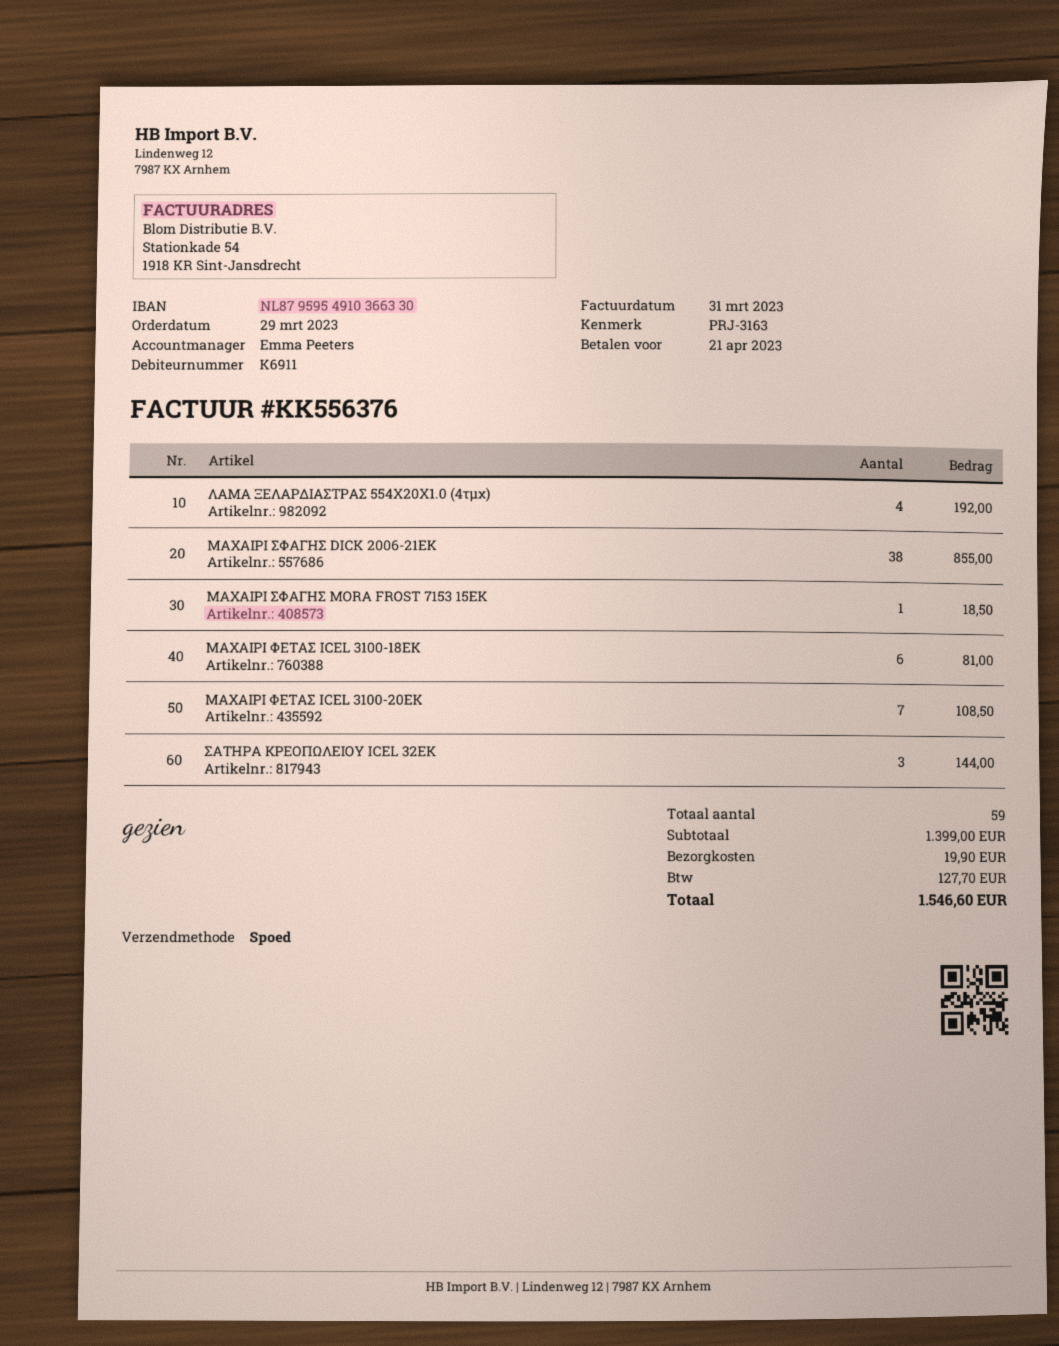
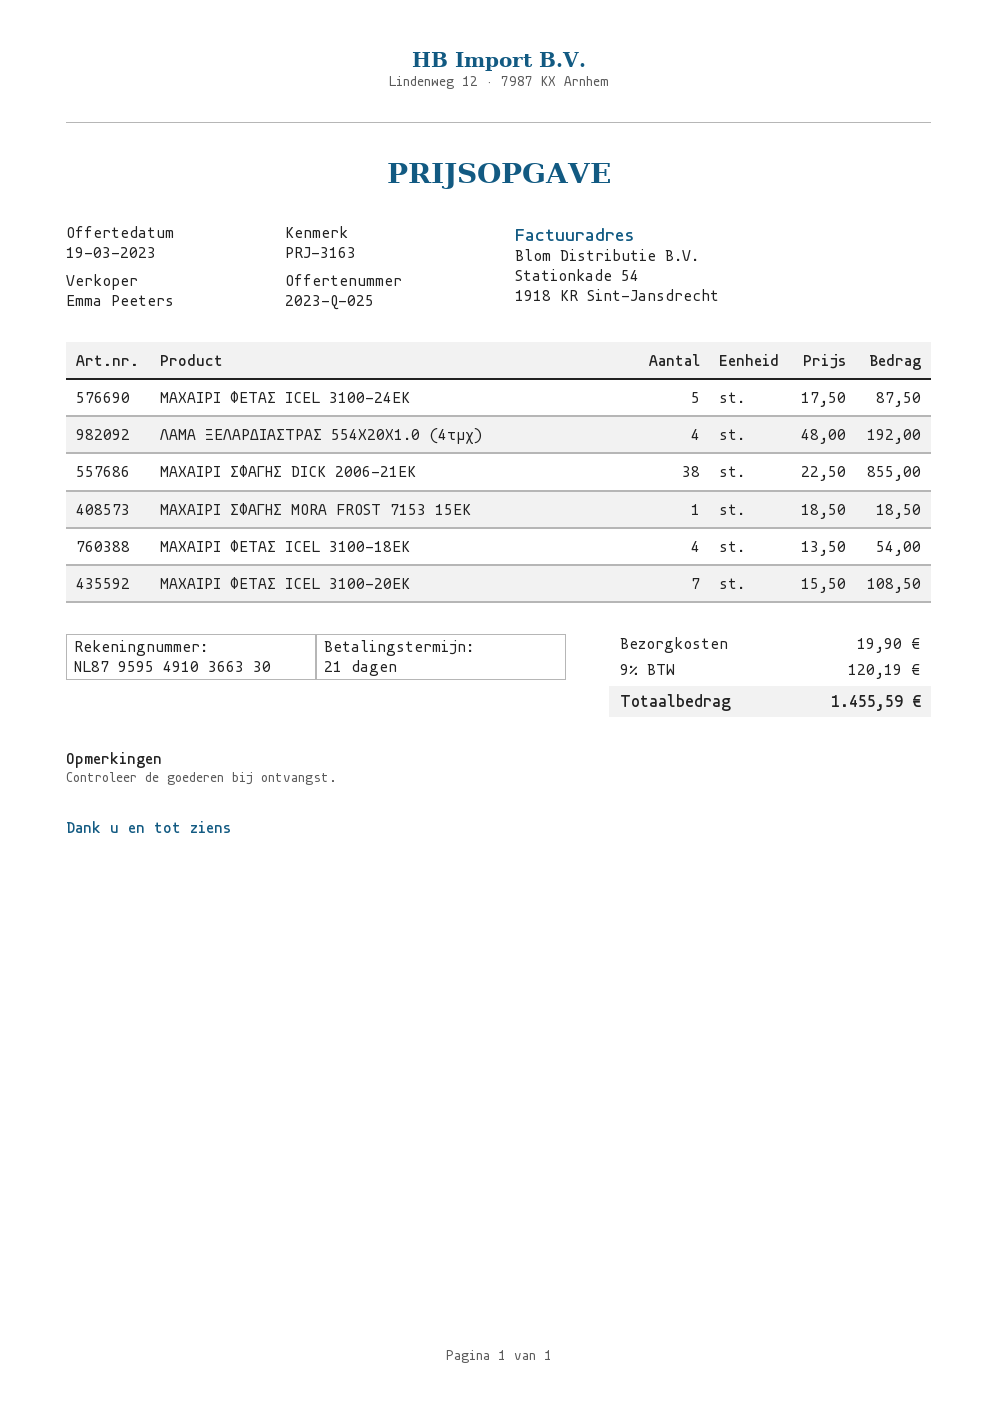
ΜΑΧΑΙΡΙ ΦΕΤΑΣ ICEL 3100-18ΕΚ: 6 for 81.00 -> 4 for 54.00
ΣΑΤΗΡΑ ΚΡΕΟΠΩΛΕΙΟΥ ICEL 32EK: 3 for 144.00 -> none
ΜΑΧΑΙΡΙ ΦΕΤΑΣ ICEL 3100-24ΕΚ: none -> 5 for 87.50
tax: 127.70 -> 120.19
total: 1546.60 -> 1455.59

